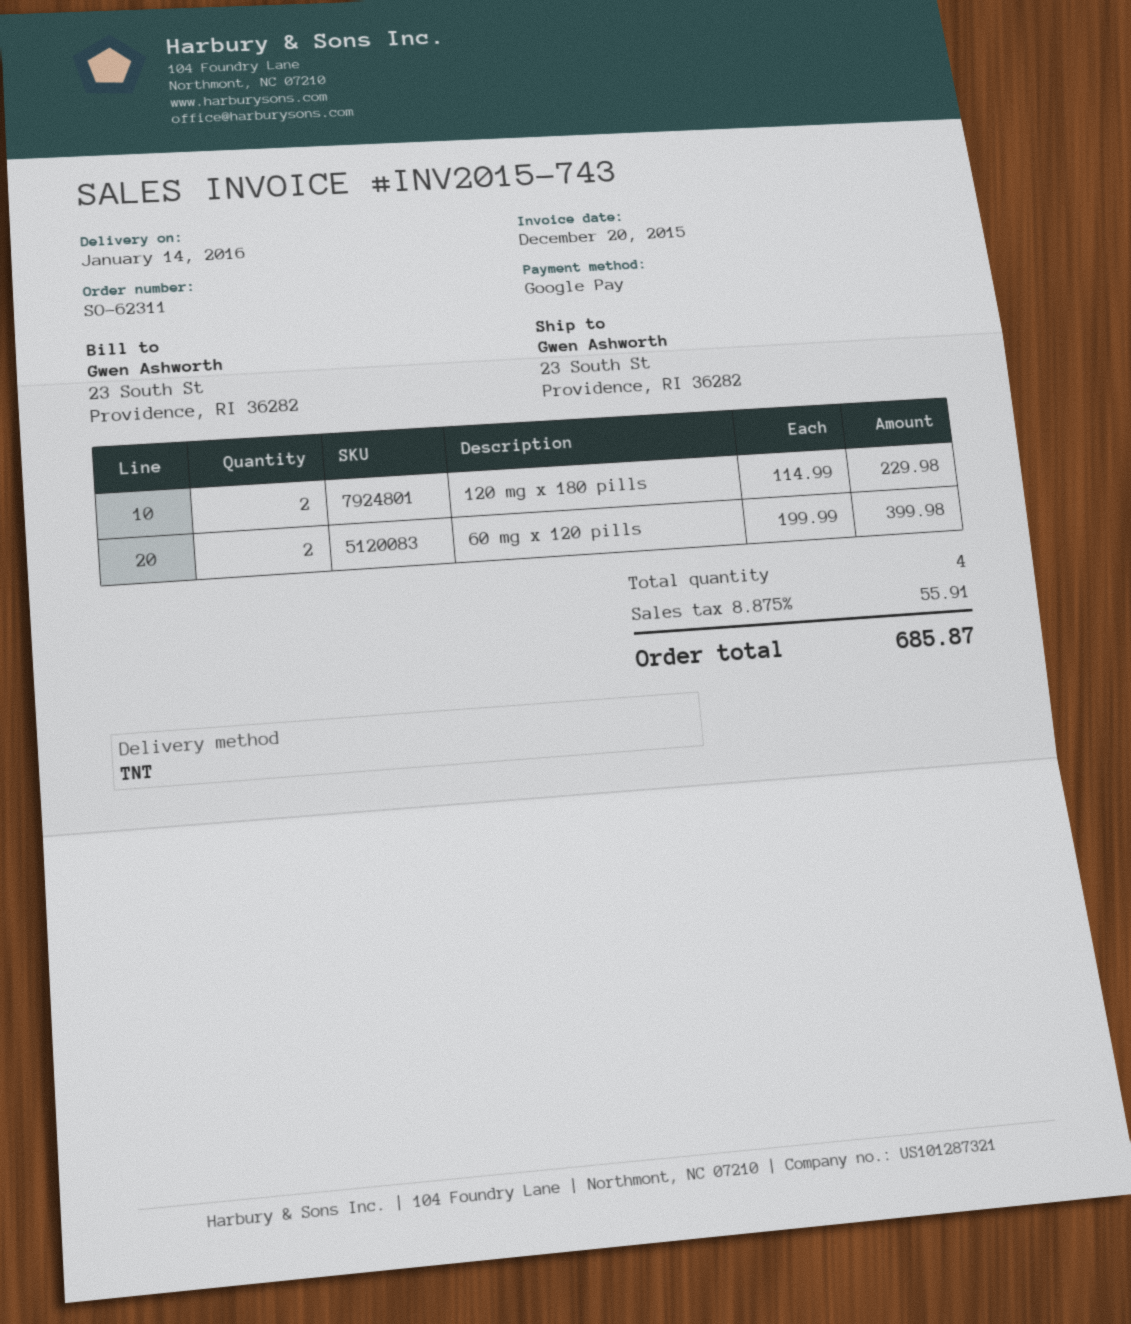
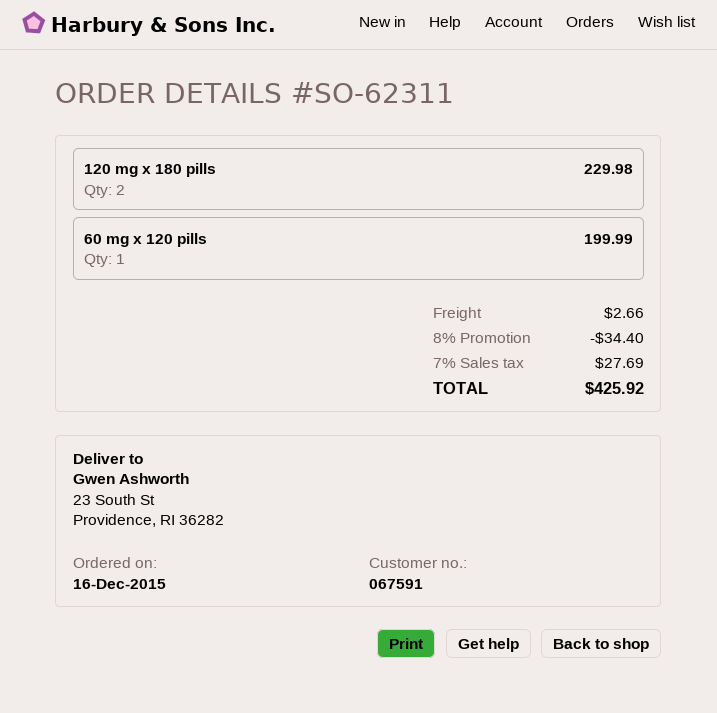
60 mg x 120 pills: 2 for 399.98 -> 1 for 199.99
discount: none -> 8% = 34.40
shipping: none -> 2.66
tax: 8.875% = 55.91 -> 7% = 27.69
total: 685.87 -> 425.92

